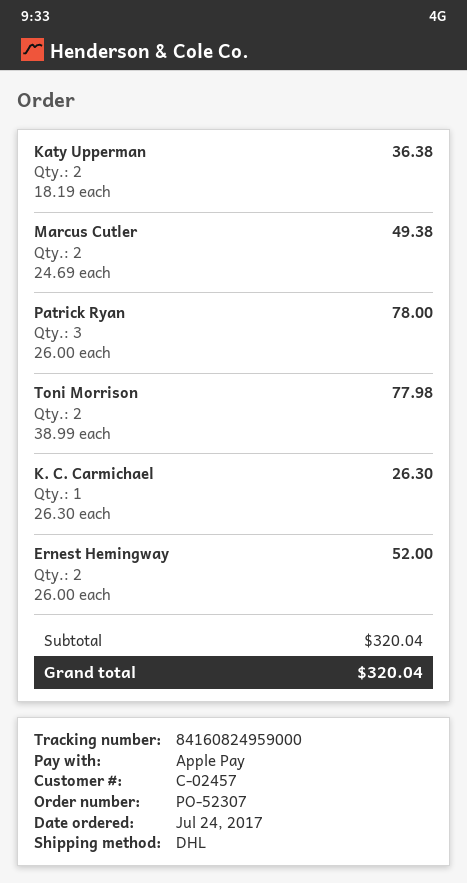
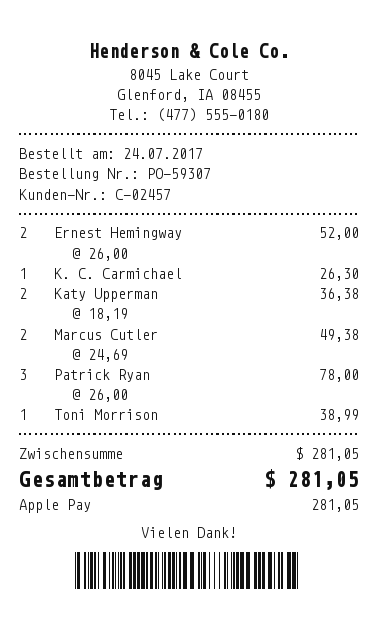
order number: PO-52307 -> PO-59307
Toni Morrison: 2 x 38.99 = 77.98 -> 1 x 38.99 = 38.99
subtotal: 320.04 -> 281.05
total: 320.04 -> 281.05

